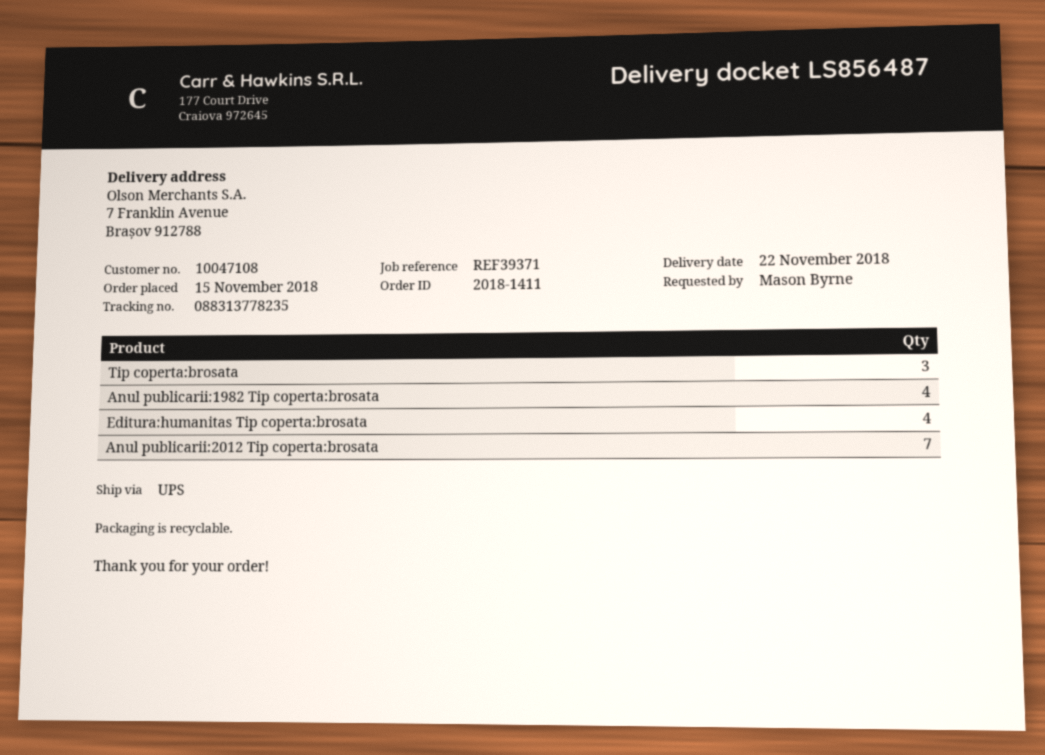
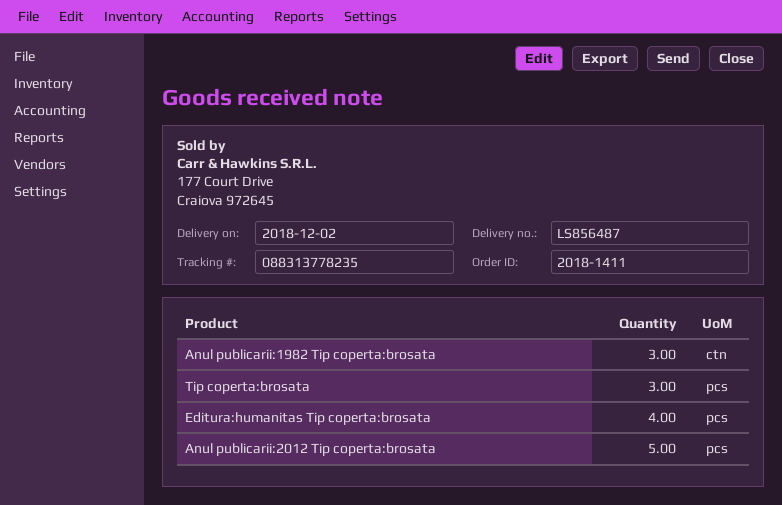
delivery date: 2018-11-22 -> 2018-12-02
Anul publicarii:1982 Tip coperta:brosata: 4 -> 3
Anul publicarii:2012 Tip coperta:brosata: 7 -> 5

